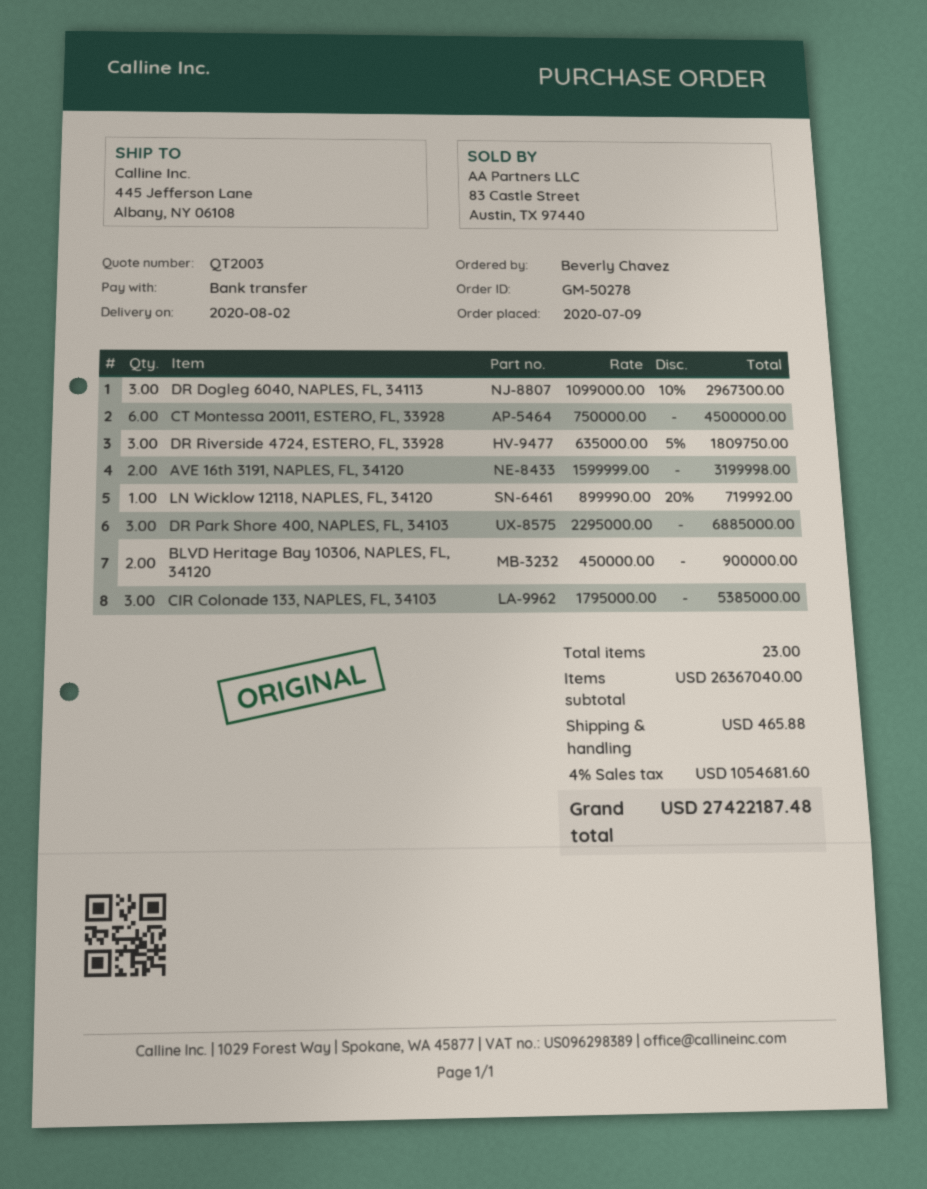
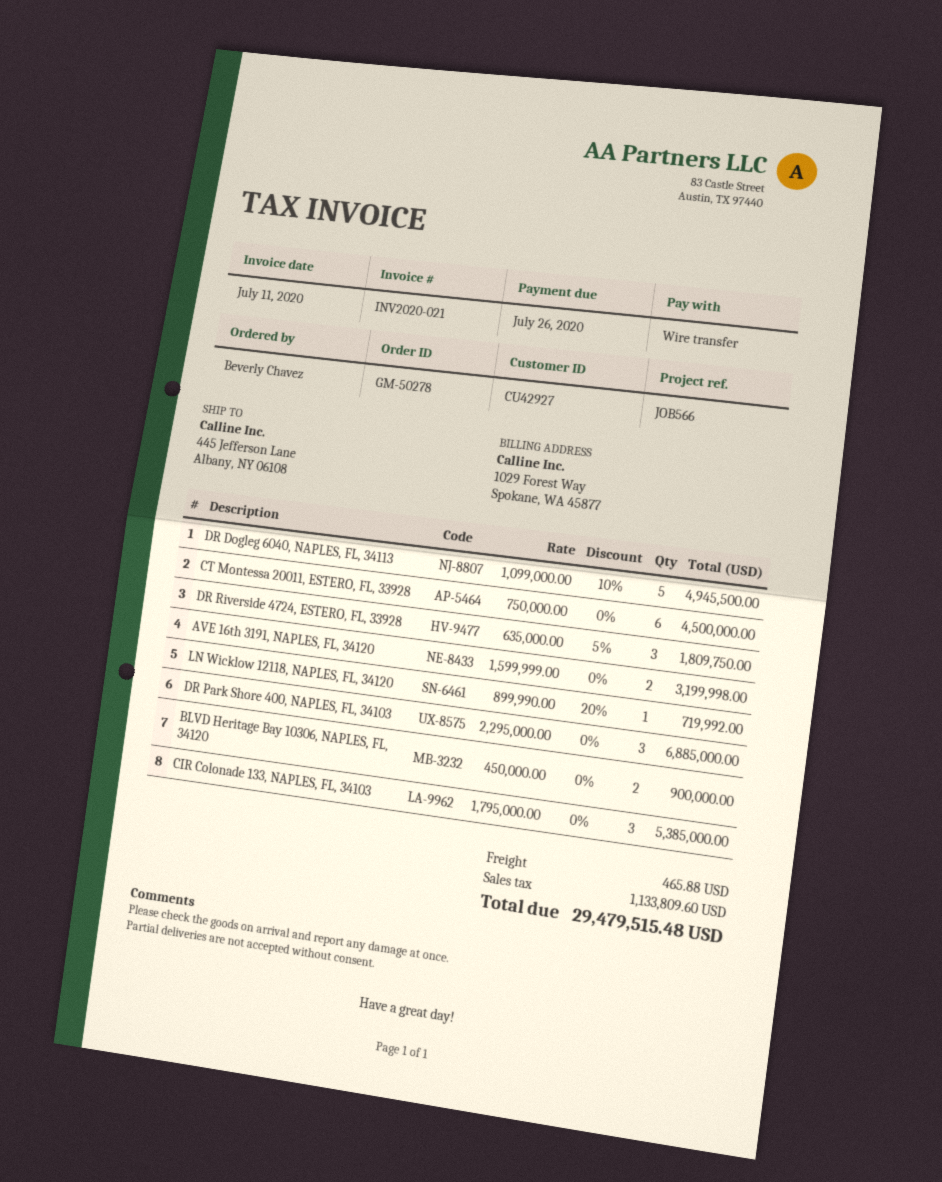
DR Dogleg 6040, NAPLES, FL, 34113: 3 x 1099000.00 - 10% = 2967300.00 -> 5 x 1099000.00 - 10% = 4945500.00
tax: 1054681.60 -> 1133809.60
total: 27422187.48 -> 29479515.48

